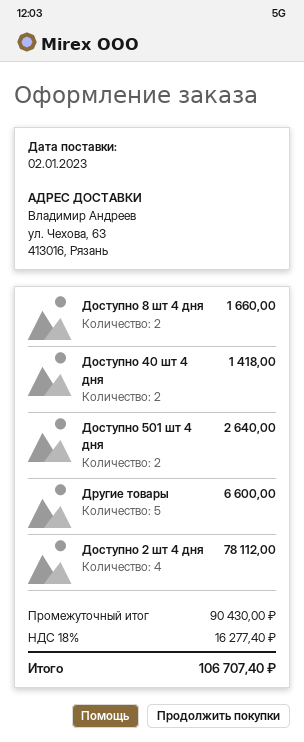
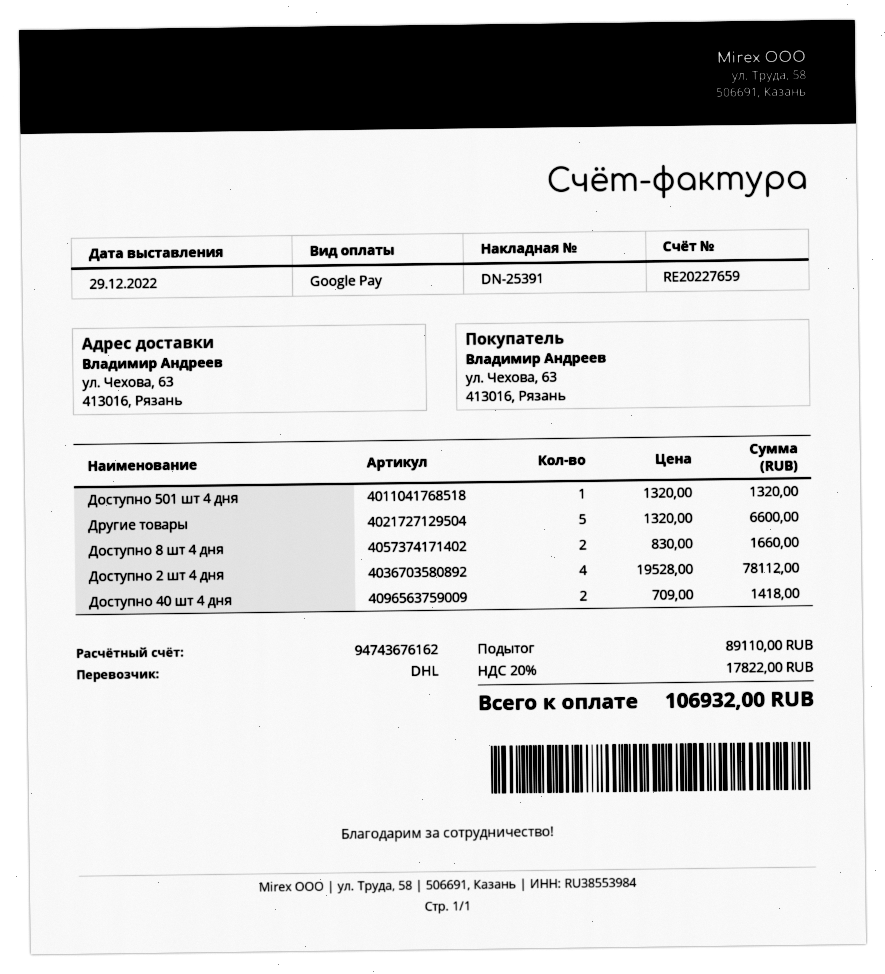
Доступно 501 шт 4 дня: 2 for 2640.00 -> 1 for 1320.00
subtotal: 90430.00 -> 89110.00
tax: 18% = 16277.40 -> 20% = 17822.00
total: 106707.40 -> 106932.00

